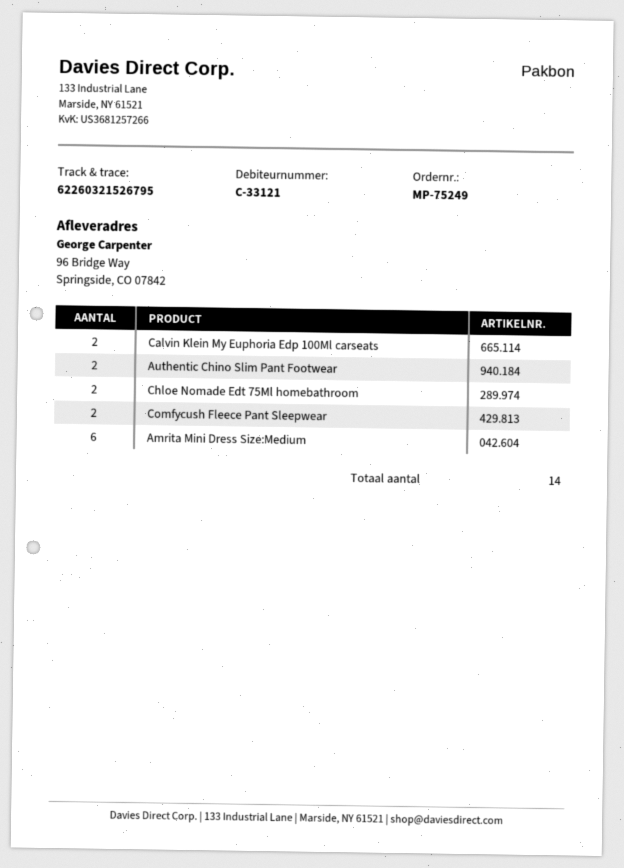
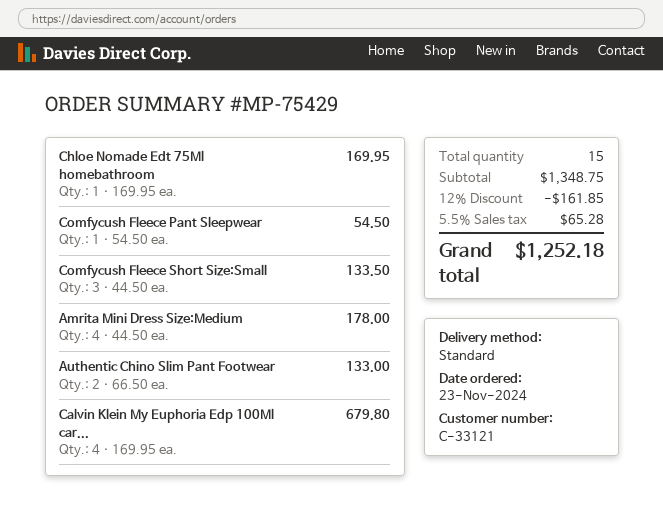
order number: MP-75249 -> MP-75429
Calvin Klein My Euphoria Edp 100Ml carseats: 2 -> 4
Chloe Nomade Edt 75Ml homebathroom: 2 -> 1
Comfycush Fleece Pant Sleepwear: 2 -> 1
Amrita Mini Dress Size:Medium: 6 -> 4
Comfycush Fleece Short Size:Small: none -> 3
total quantity: 14 -> 15

